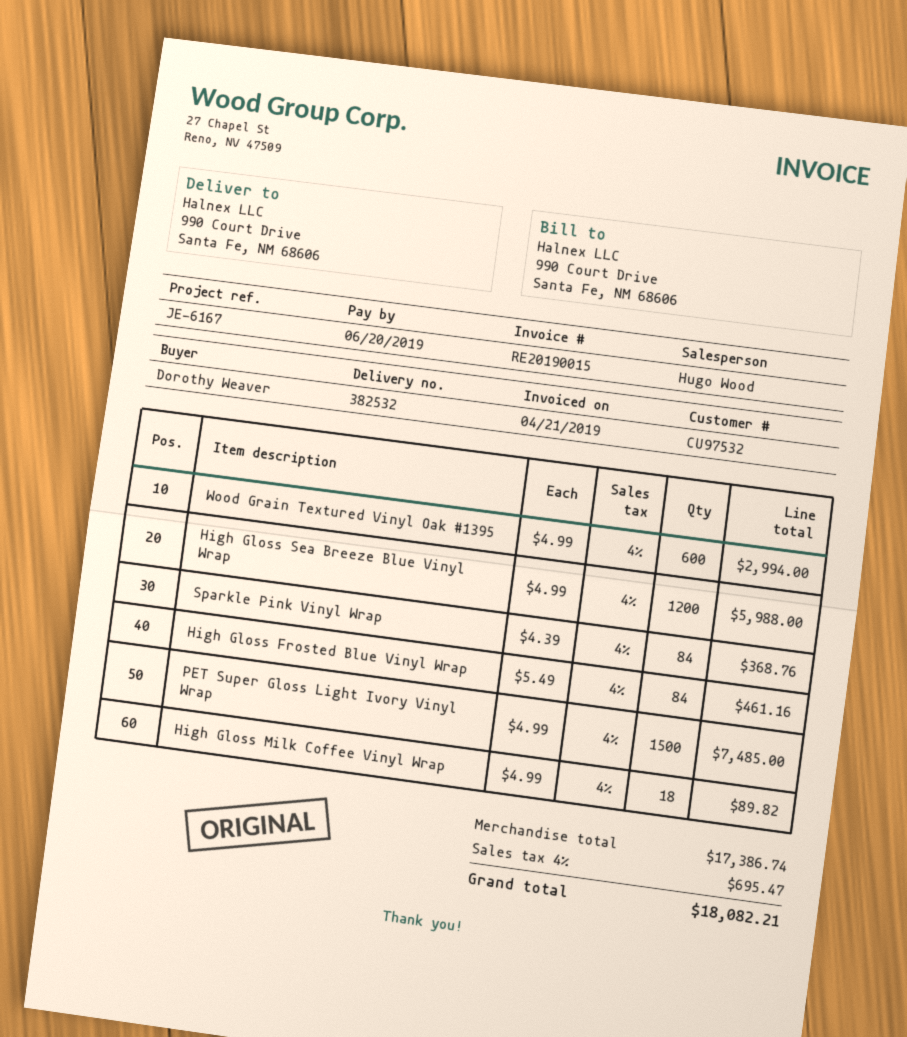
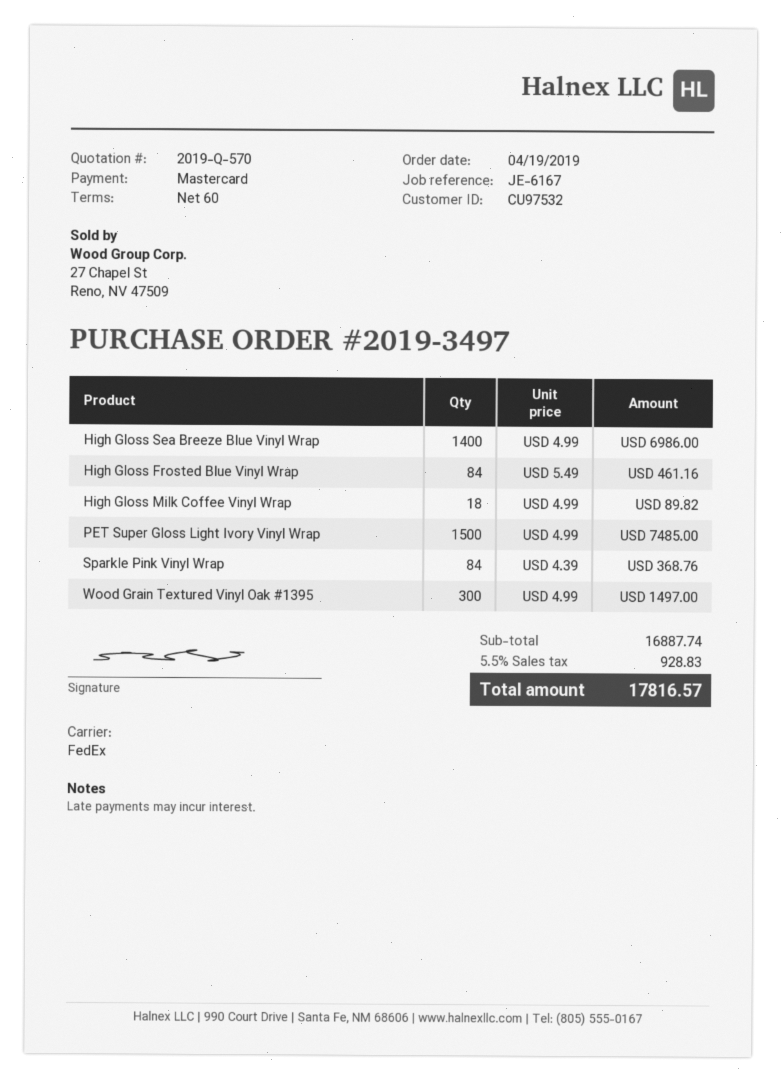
Wood Grain Textured Vinyl Oak #1395: 600 x 4.99 = 2994.00 -> 300 x 4.99 = 1497.00
High Gloss Sea Breeze Blue Vinyl Wrap: 1200 x 4.99 = 5988.00 -> 1400 x 4.99 = 6986.00
subtotal: 17386.74 -> 16887.74
tax: 4% = 695.47 -> 5.5% = 928.83
total: 18082.21 -> 17816.57

